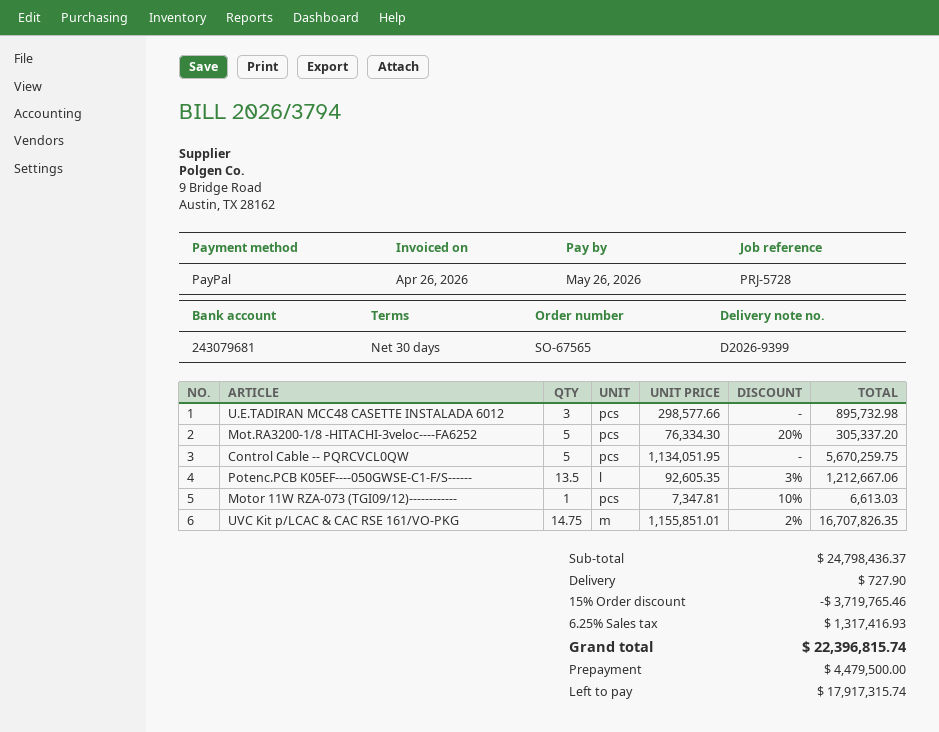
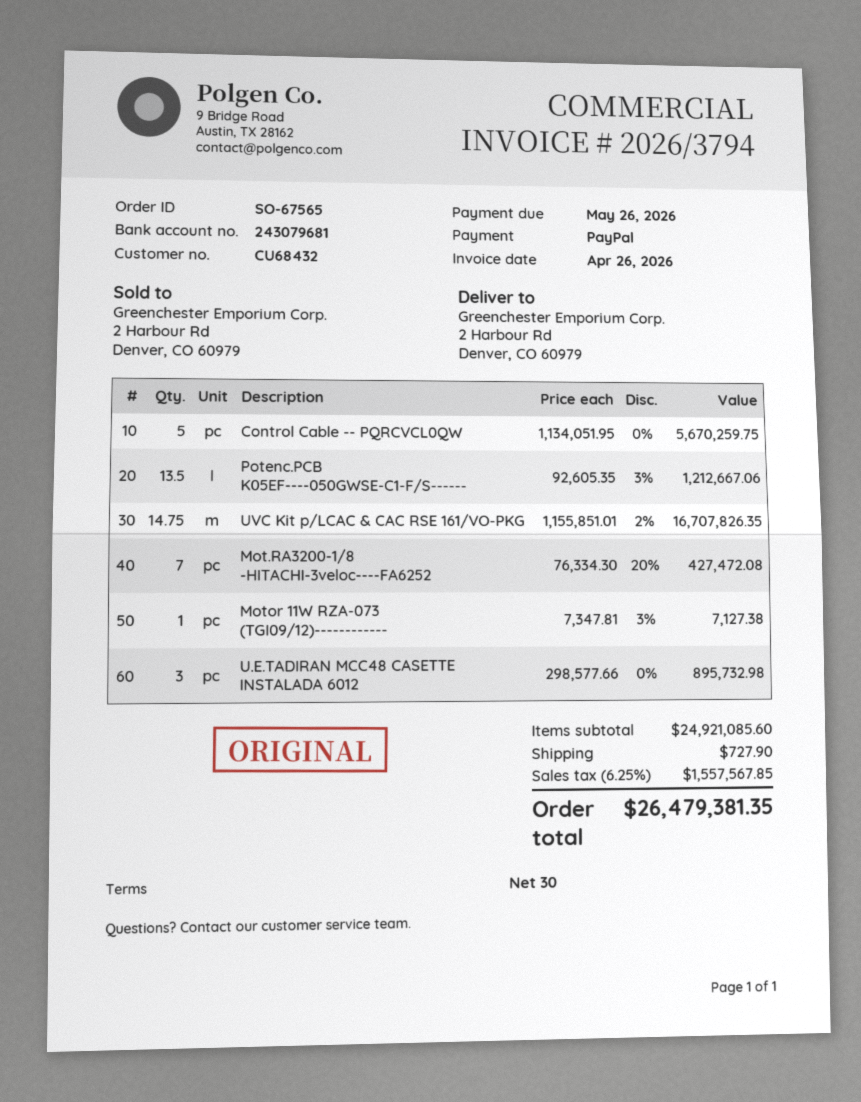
Mot.RA3200-1/8 -HITACHI-3veloc----FA6252: 5 x 76334.30 - 20% = 305337.20 -> 7 x 76334.30 - 20% = 427472.08
Motor 11W RZA-073 (TGI09/12)------------: 1 x 7347.81 - 10% = 6613.03 -> 1 x 7347.81 - 3% = 7127.38
subtotal: 24798436.37 -> 24921085.60
discount: 15% = 3719765.46 -> none
tax: 6.25% = 1317416.93 -> 6.25% = 1557567.85
total: 22396815.74 -> 26479381.35

